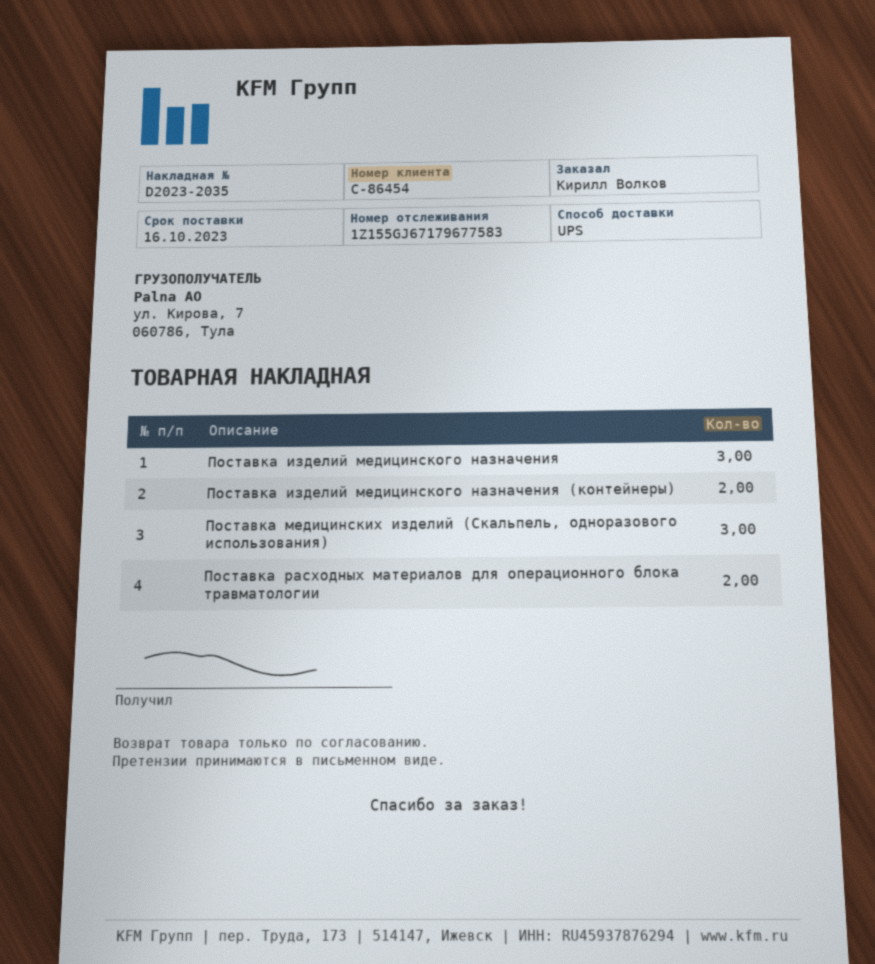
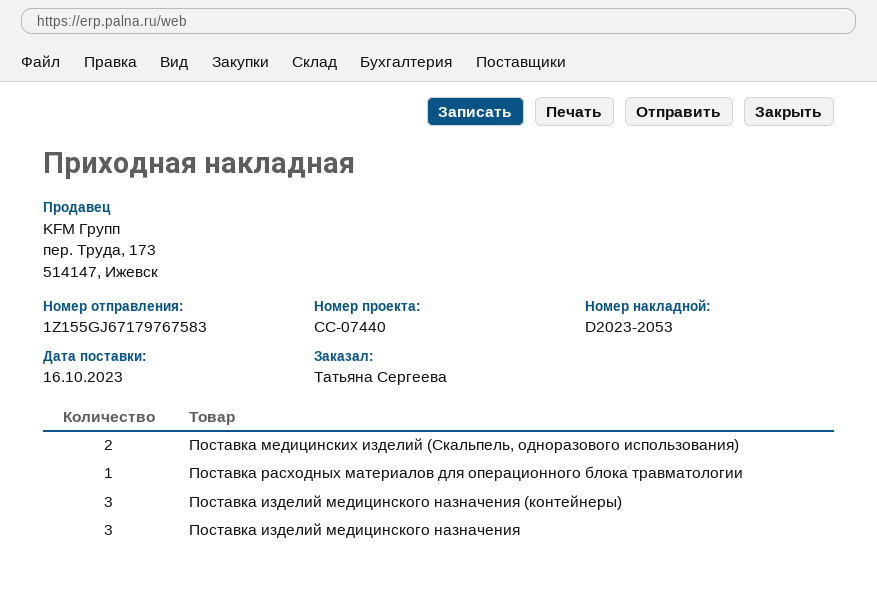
delivery note number: D2023-2035 -> D2023-2053
ordered by: Кирилл Волков -> Татьяна Сергеева
tracking number: 1Z155GJ67179677583 -> 1Z155GJ67179767583
Поставка изделий медицинского назначения (контейнеры): 2 -> 3
Поставка медицинских изделий (Скальпель, одноразового использования): 3 -> 2
Поставка расходных материалов для операционного блока травматологии: 2 -> 1

